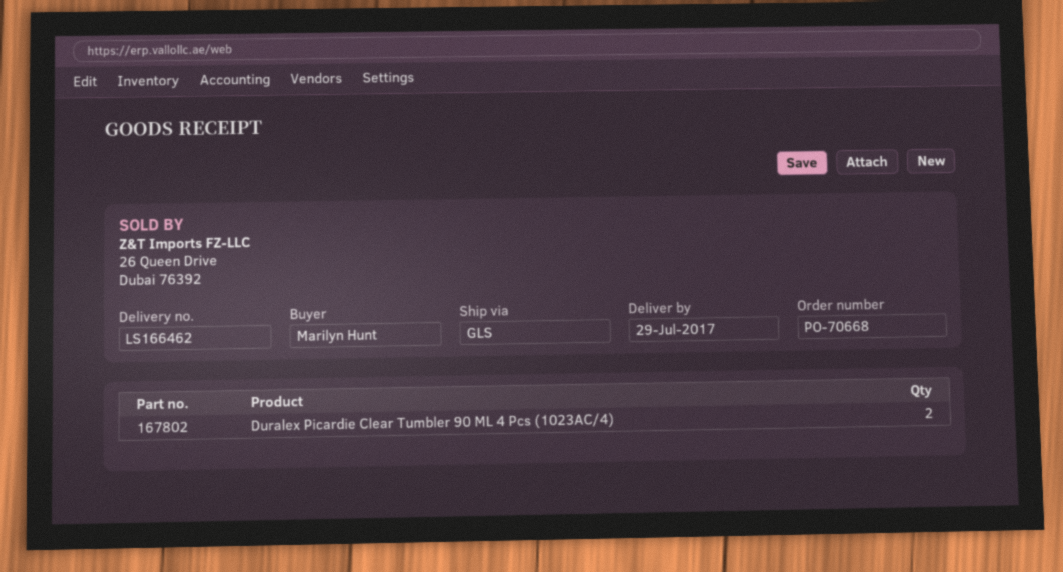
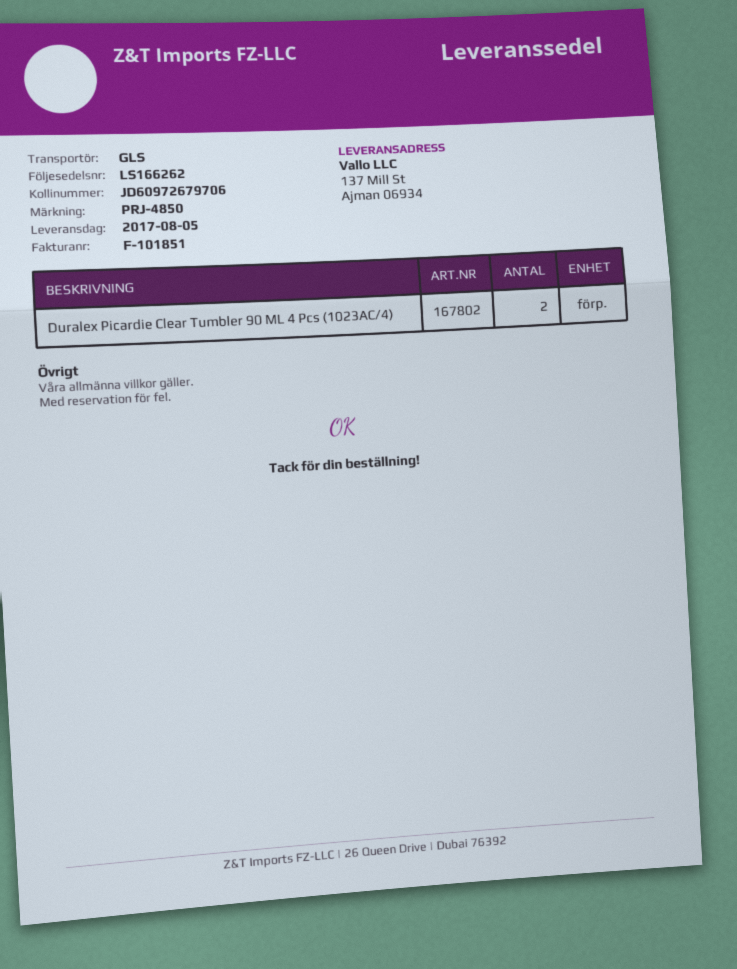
delivery note number: LS166462 -> LS166262
delivery date: 2017-07-29 -> 2017-08-05

